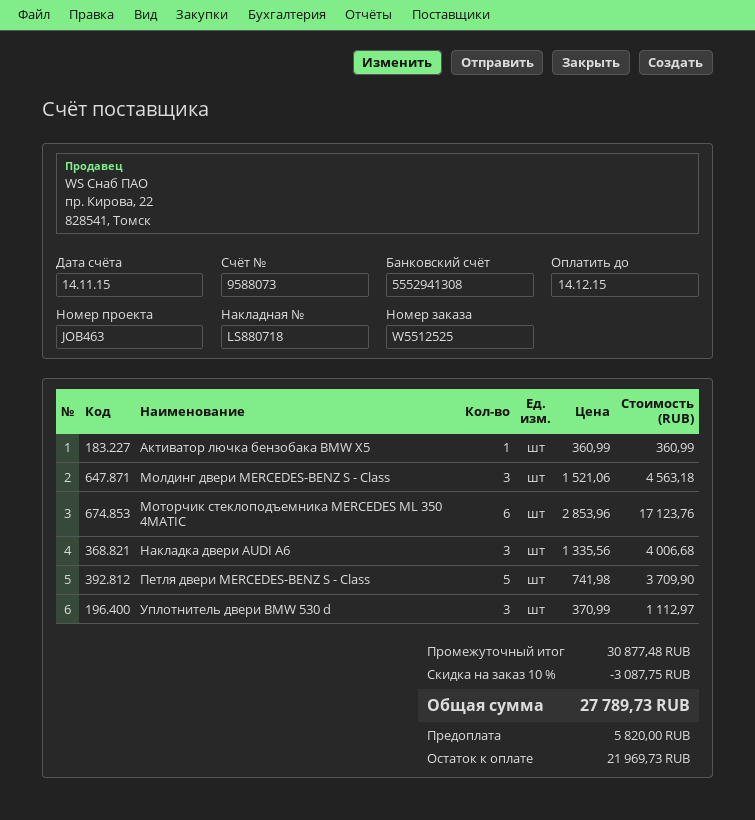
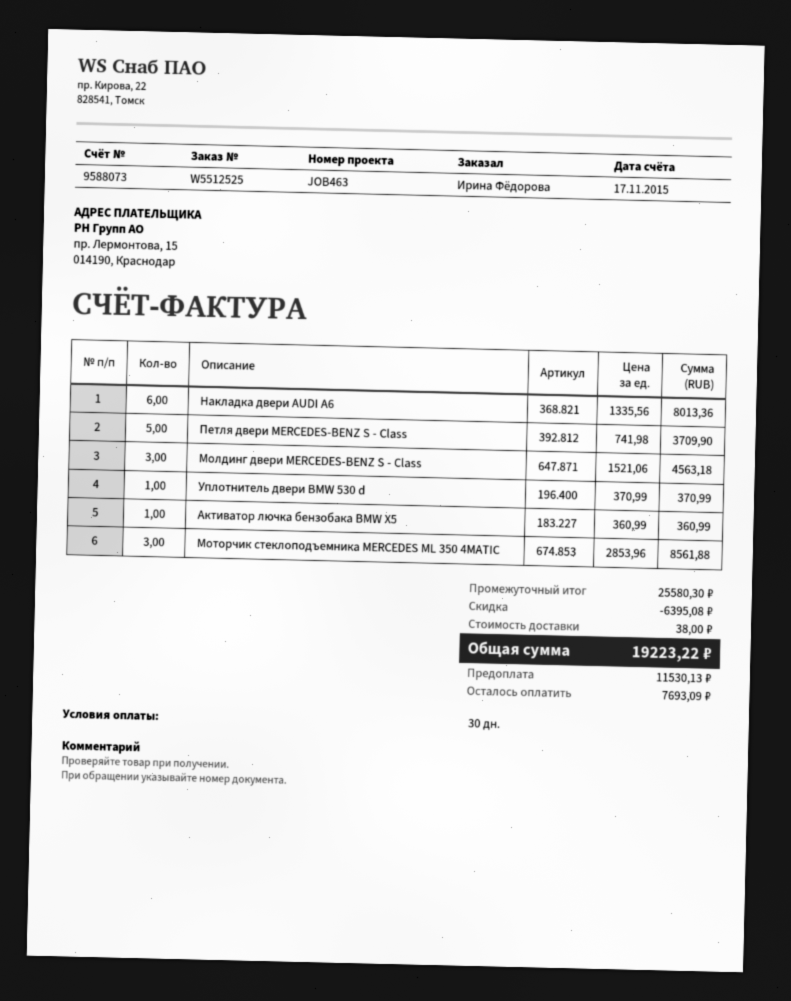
invoice date: 2015-11-14 -> 2015-11-17
Моторчик стеклоподъемника MERCEDES ML 350 4MATIC: 6 x 2853.96 = 17123.76 -> 3 x 2853.96 = 8561.88
Накладка двери AUDI A6: 3 x 1335.56 = 4006.68 -> 6 x 1335.56 = 8013.36
Уплотнитель двери BMW 530 d: 3 x 370.99 = 1112.97 -> 1 x 370.99 = 370.99
subtotal: 30877.48 -> 25580.30
discount: 3087.75 -> 6395.08
shipping: none -> 38.00
total: 27789.73 -> 19223.22
deposit: 5820.00 -> 11530.13
balance: 21969.73 -> 7693.09

